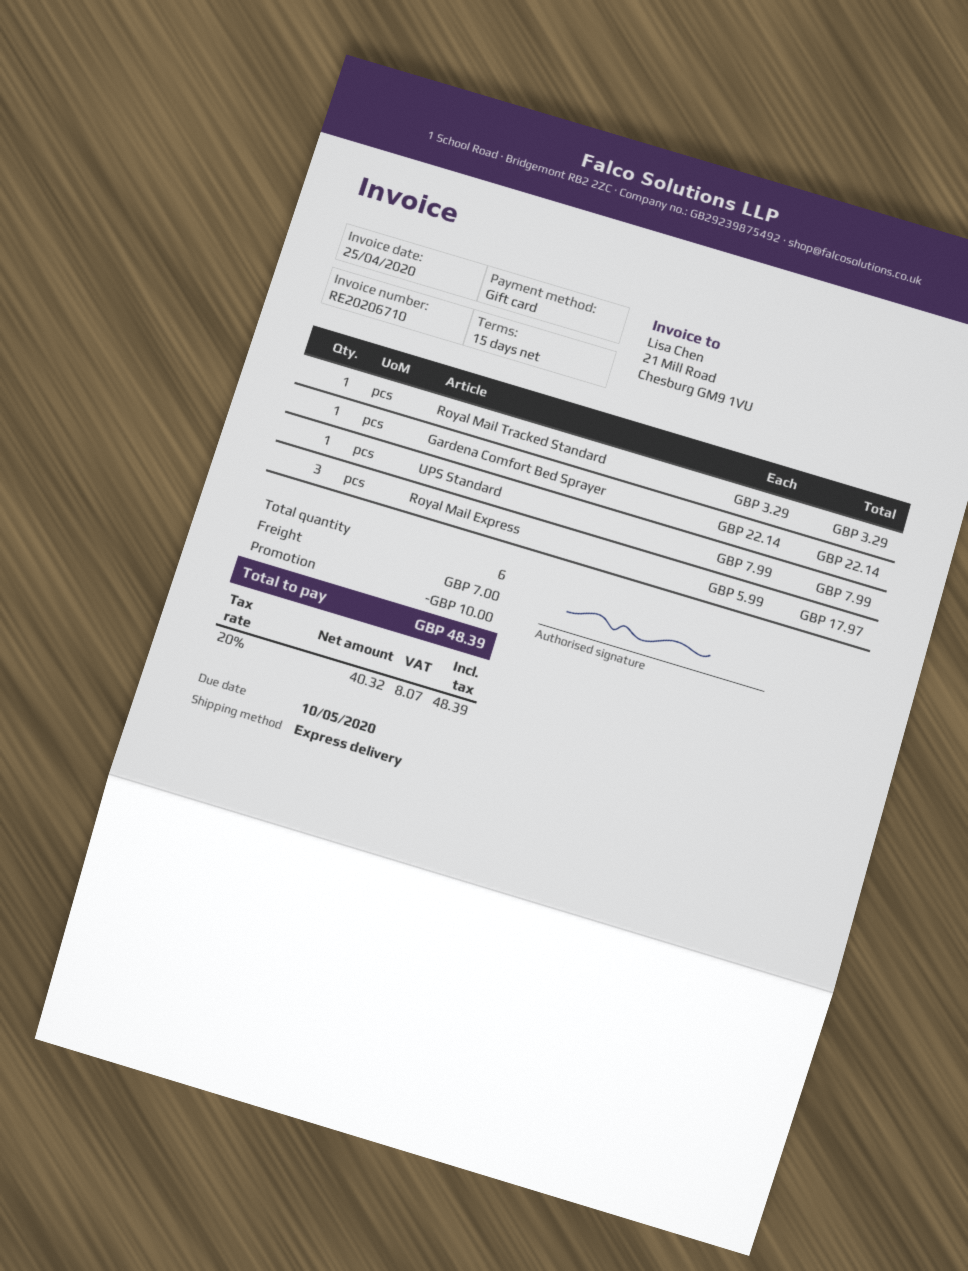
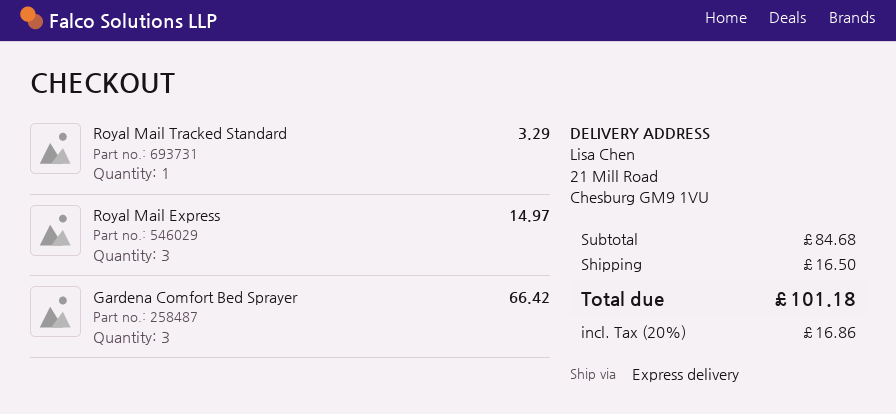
Gardena Comfort Bed Sprayer: 1 for 22.14 -> 3 for 66.42
UPS Standard: 1 for 7.99 -> none
Royal Mail Express: 3 for 17.97 -> 3 for 14.97
discount: 10.00 -> none
shipping: 7.00 -> 16.50
tax: 20% = 8.07 -> 20% = 16.86
total: 48.39 -> 101.18

